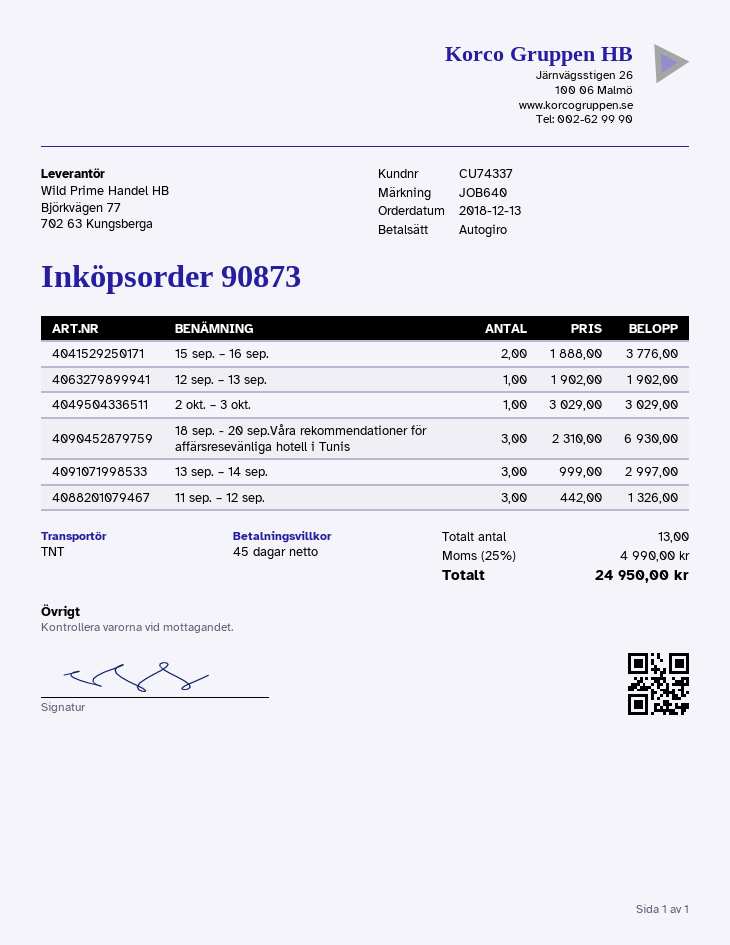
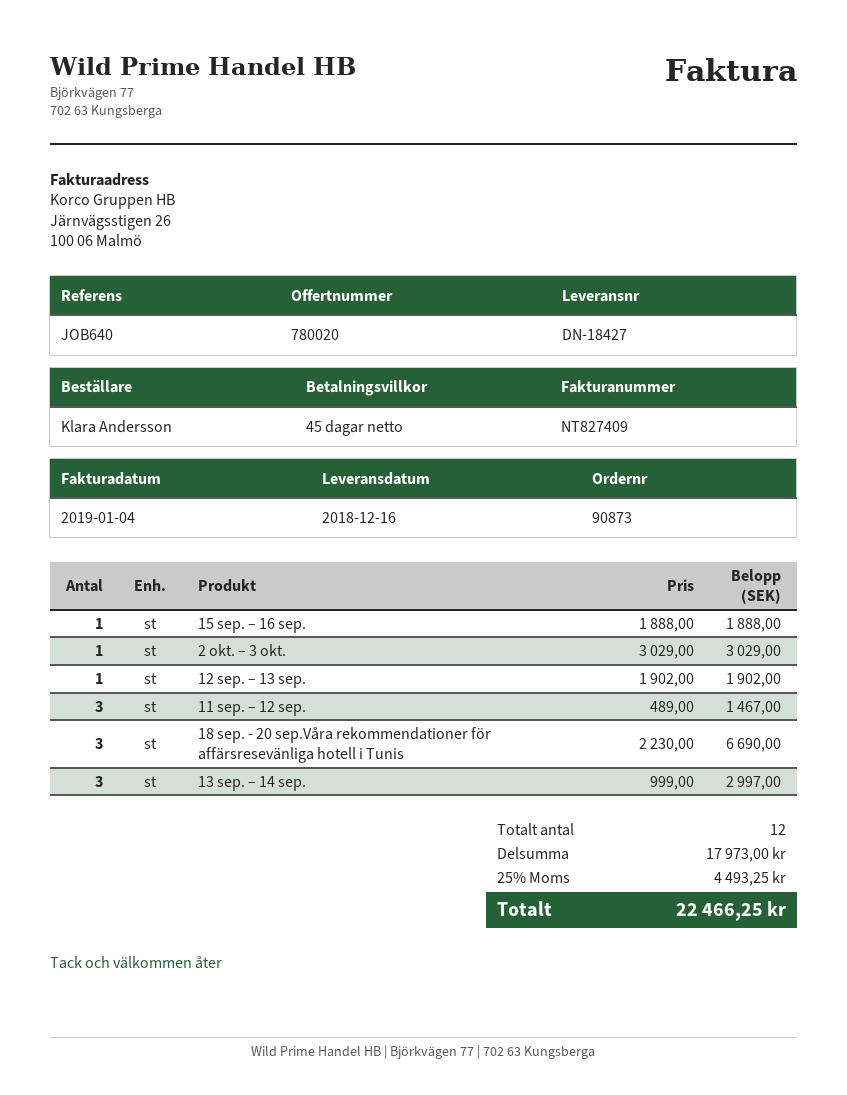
15 sep. – 16 sep.: 2 x 1888.00 = 3776.00 -> 1 x 1888.00 = 1888.00
18 sep. - 20 sep.Våra rekommendationer för affärsresevänliga hotell i Tunis: 3 x 2310.00 = 6930.00 -> 3 x 2230.00 = 6690.00
11 sep. – 12 sep.: 3 x 442.00 = 1326.00 -> 3 x 489.00 = 1467.00
total quantity: 13 -> 12
tax: 25% = 4990.00 -> 25% = 4493.25
total: 24950.00 -> 22466.25

